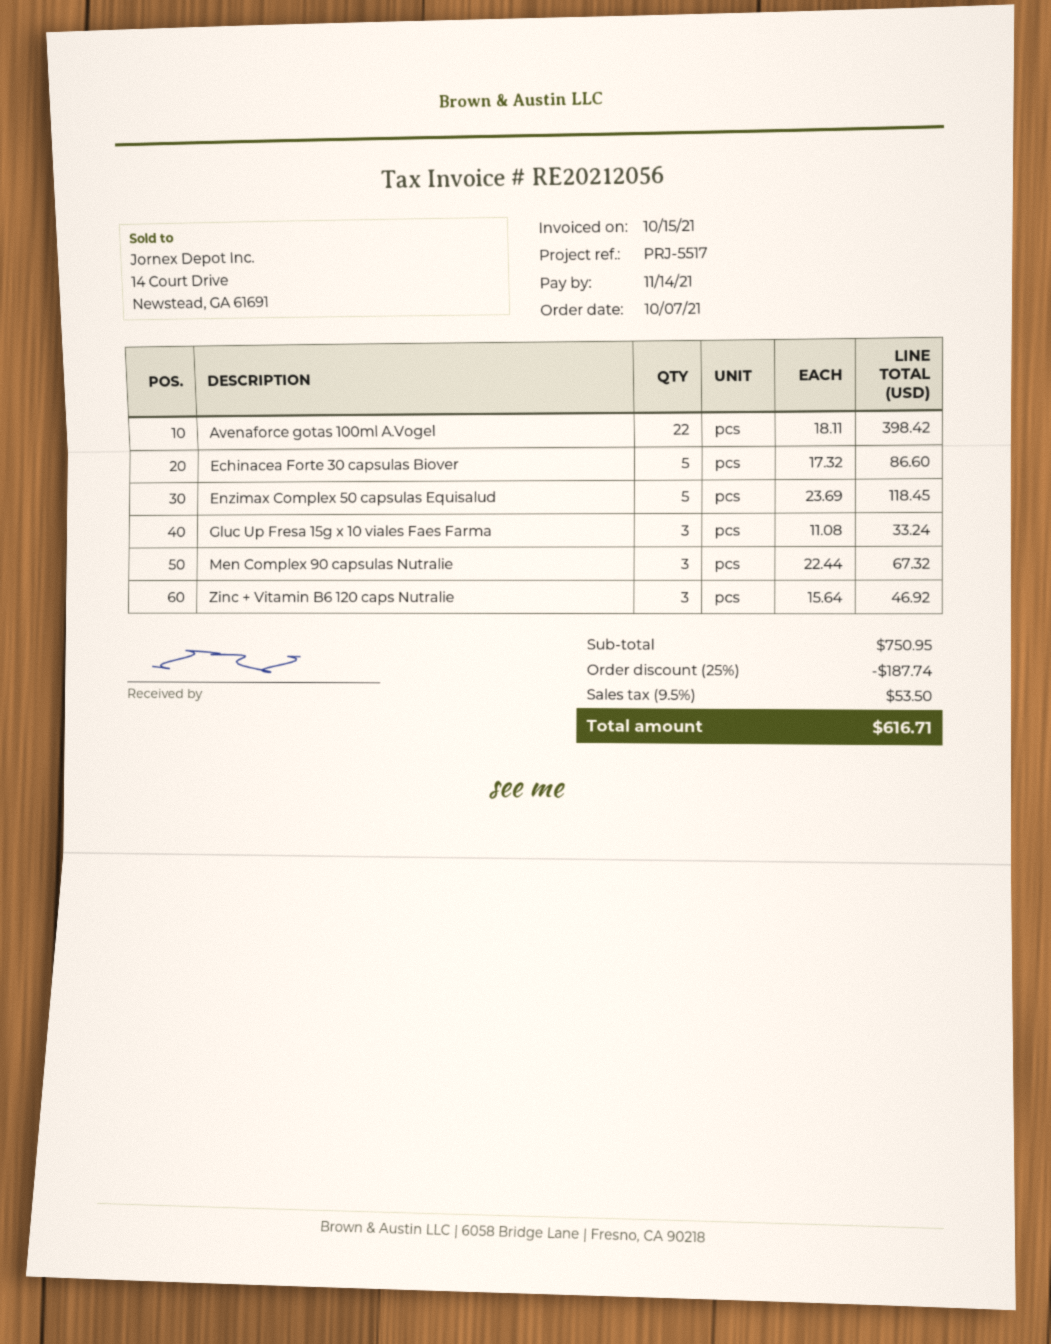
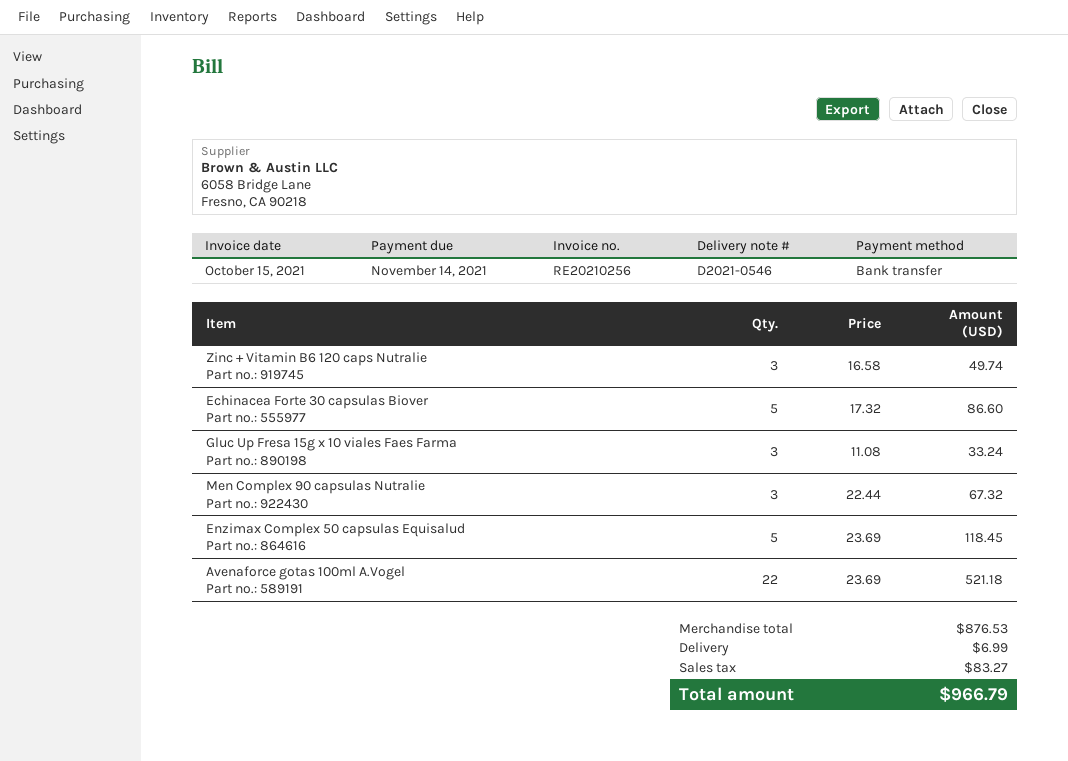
invoice number: RE20212056 -> RE20210256
Avenaforce gotas 100ml A.Vogel: 22 x 18.11 = 398.42 -> 22 x 23.69 = 521.18
Zinc + Vitamin B6 120 caps Nutralie: 3 x 15.64 = 46.92 -> 3 x 16.58 = 49.74
subtotal: 750.95 -> 876.53
discount: 25% = 187.74 -> none
shipping: none -> 6.99
tax: 53.50 -> 83.27
total: 616.71 -> 966.79

